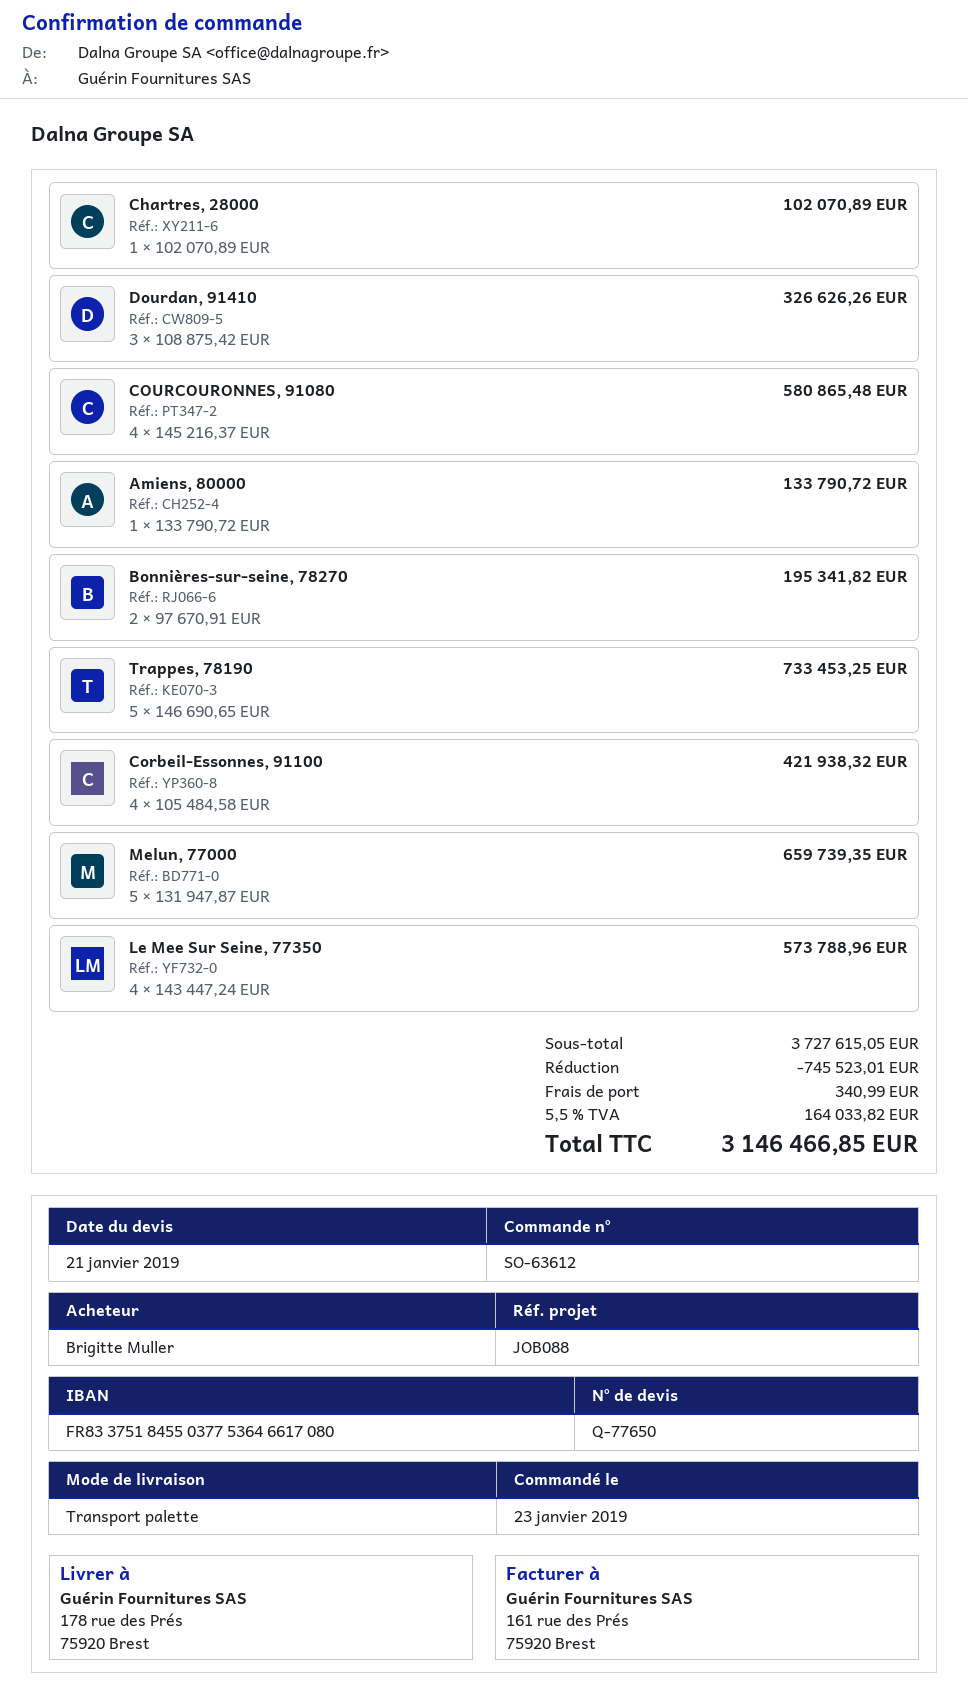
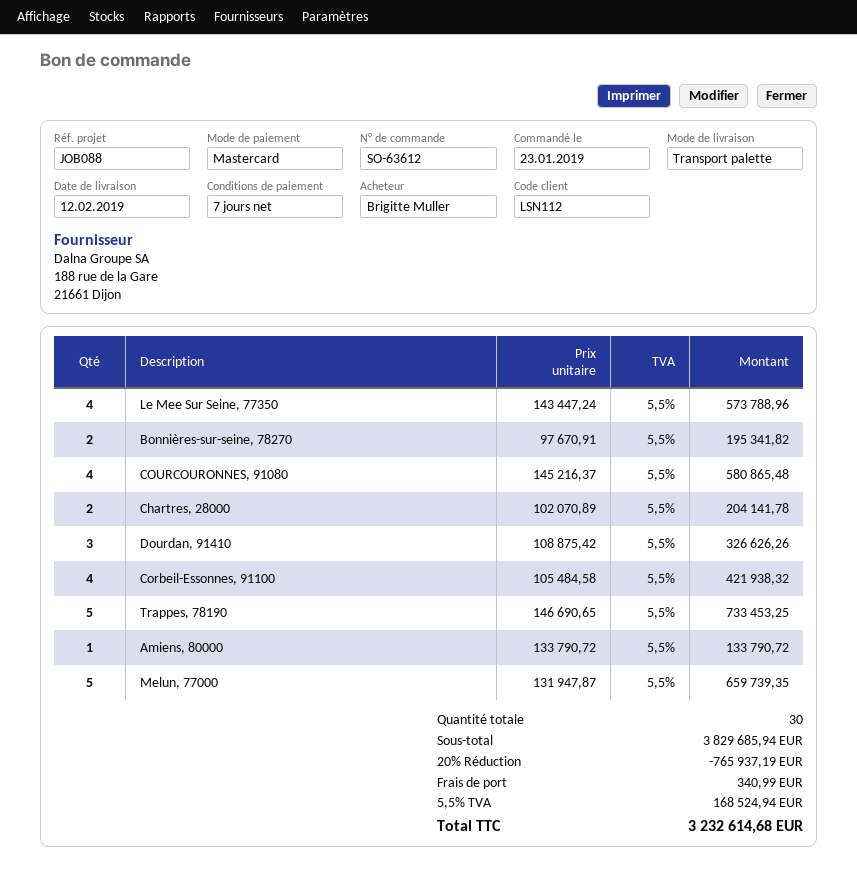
Chartres, 28000: 1 x 102070.89 = 102070.89 -> 2 x 102070.89 = 204141.78
subtotal: 3727615.05 -> 3829685.94
discount: 745523.01 -> 765937.19
tax: 5.5% = 164033.82 -> 5.5% = 168524.94
total: 3146466.85 -> 3232614.68

